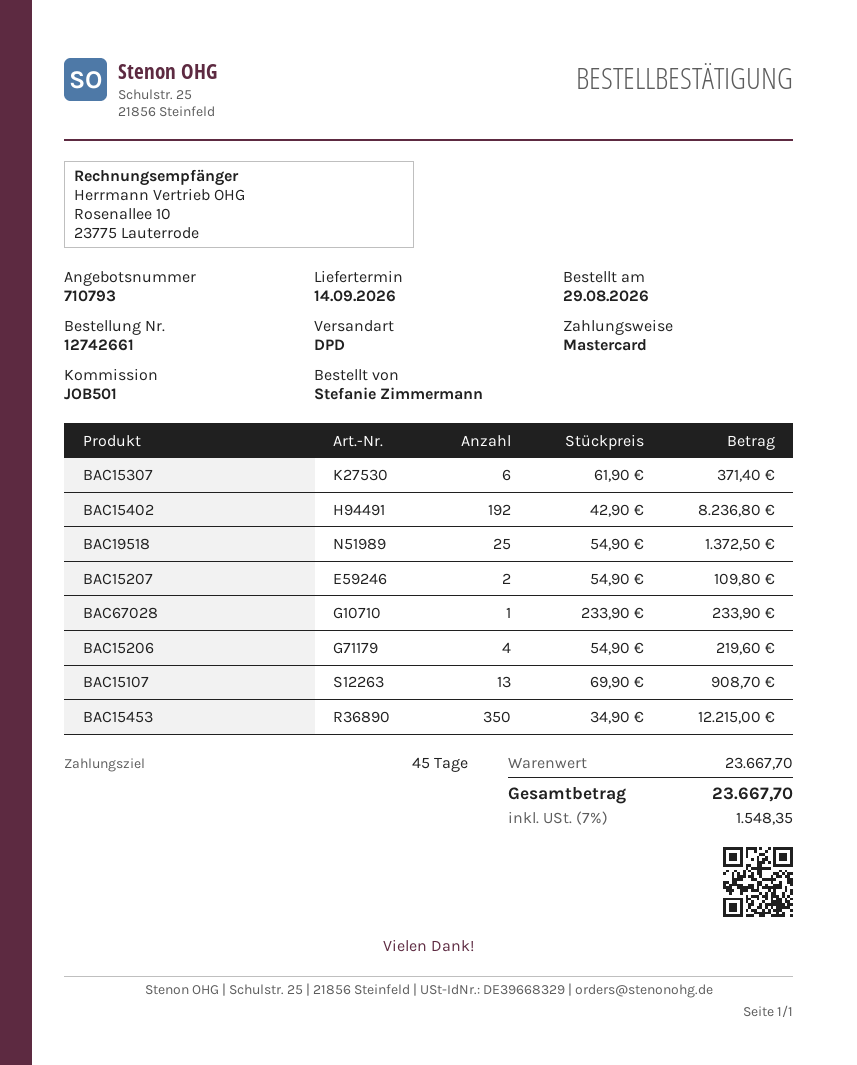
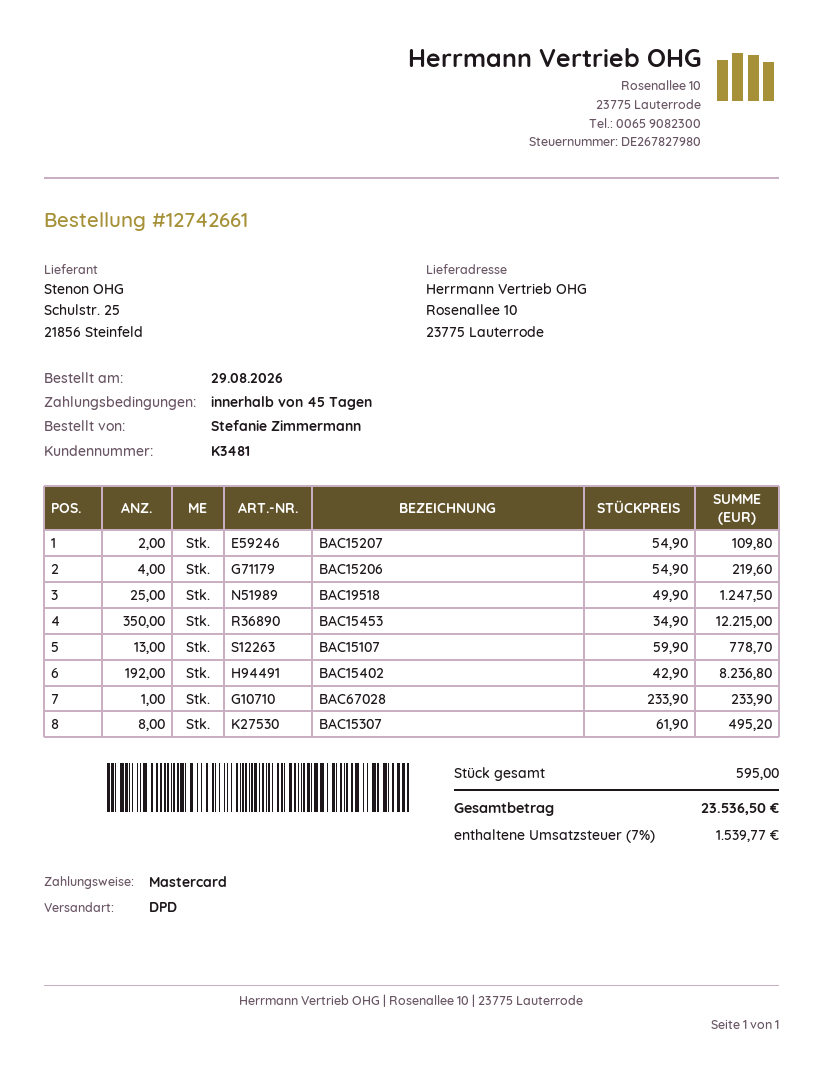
BAC15307: 6 x 61.90 = 371.40 -> 8 x 61.90 = 495.20
BAC19518: 25 x 54.90 = 1372.50 -> 25 x 49.90 = 1247.50
BAC15107: 13 x 69.90 = 908.70 -> 13 x 59.90 = 778.70
tax: 7% = 1548.35 -> 7% = 1539.77
total: 23667.70 -> 23536.50

